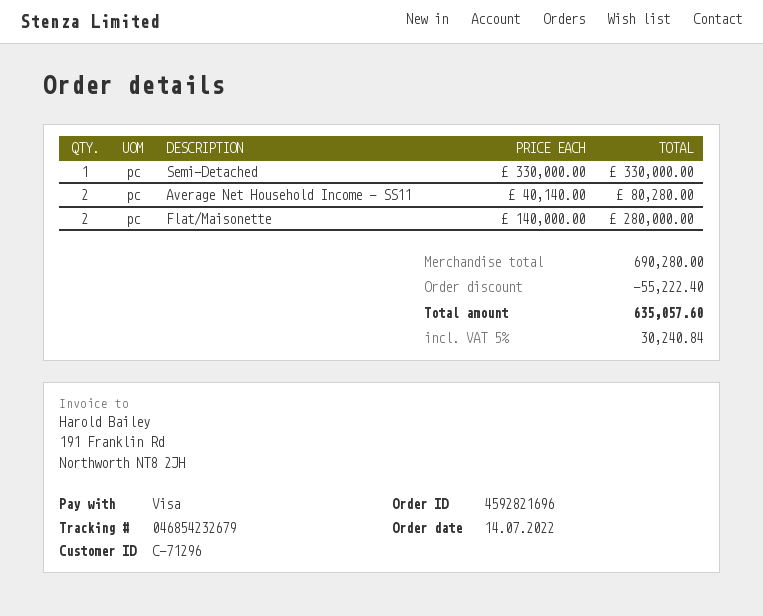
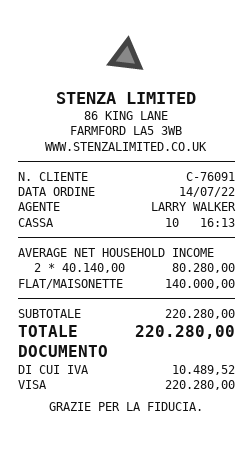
customer number: C-71296 -> C-76091
Semi-Detached: 1 x 330000.00 = 330000.00 -> none
Flat/Maisonette: 2 x 140000.00 = 280000.00 -> 1 x 140000.00 = 140000.00
subtotal: 690280.00 -> 220280.00
discount: 55222.40 -> none
tax: 30240.84 -> 10489.52
total: 635057.60 -> 220280.00

